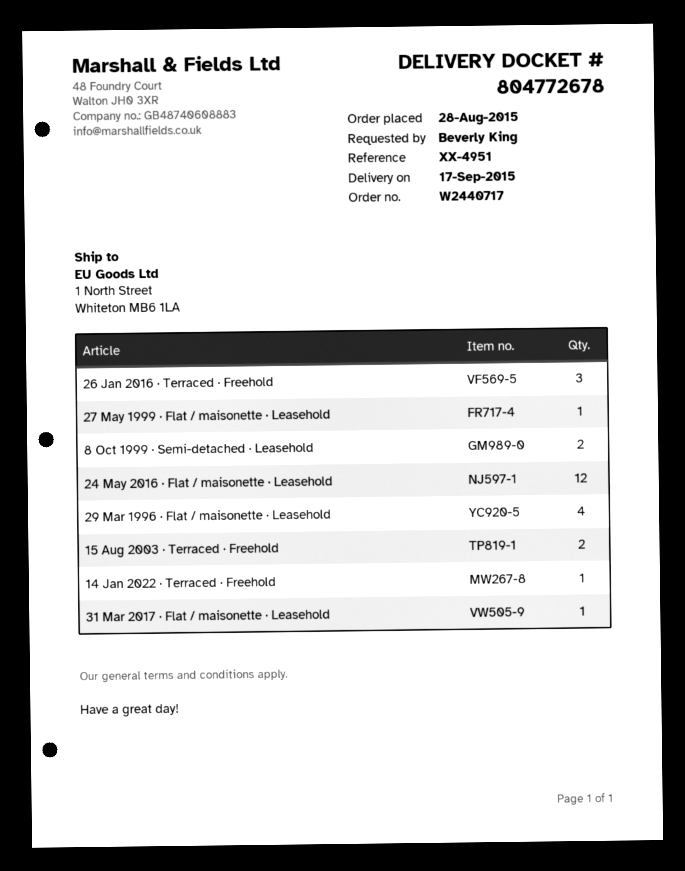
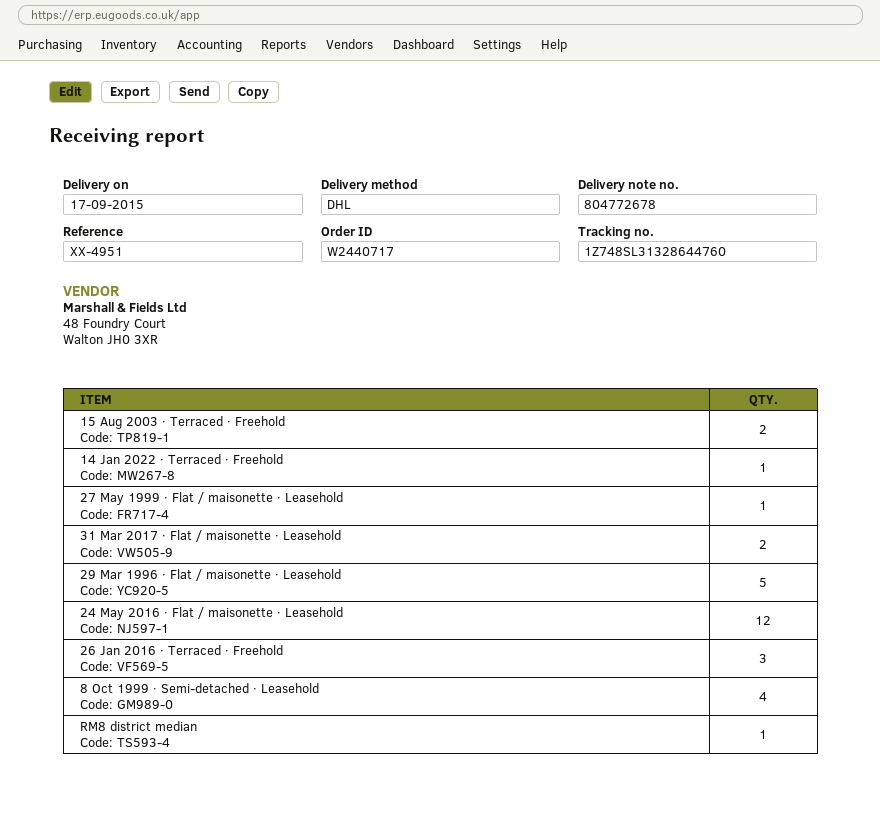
8 Oct 1999 · Semi-detached · Leasehold: 2 -> 4
29 Mar 1996 · Flat / maisonette · Leasehold: 4 -> 5
31 Mar 2017 · Flat / maisonette · Leasehold: 1 -> 2
RM8 district median: none -> 1

